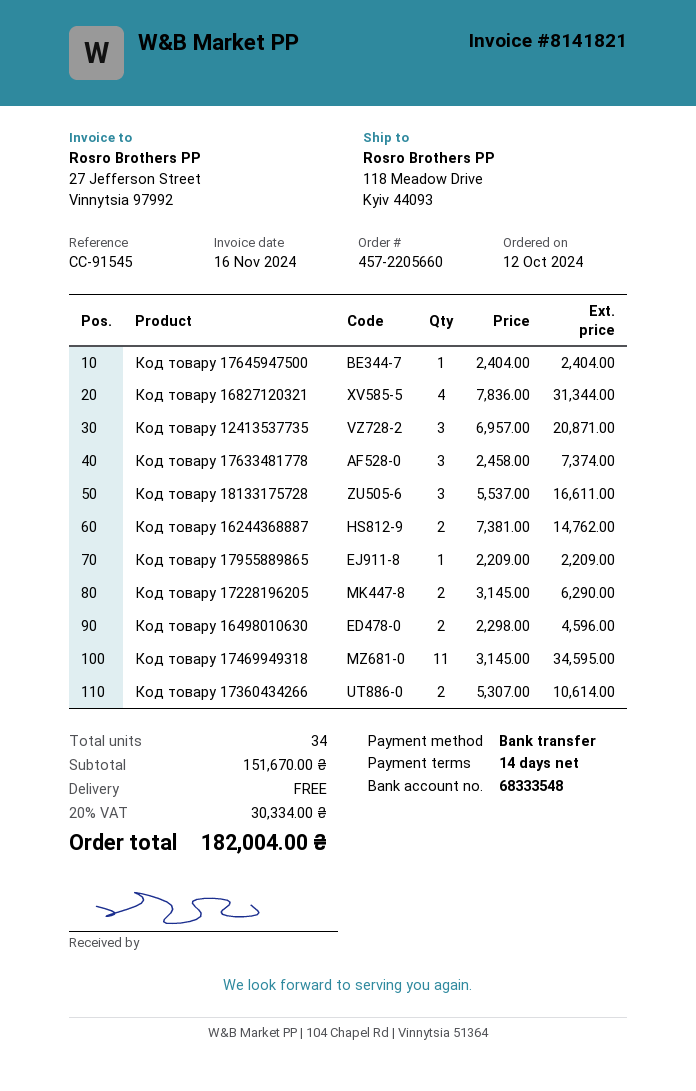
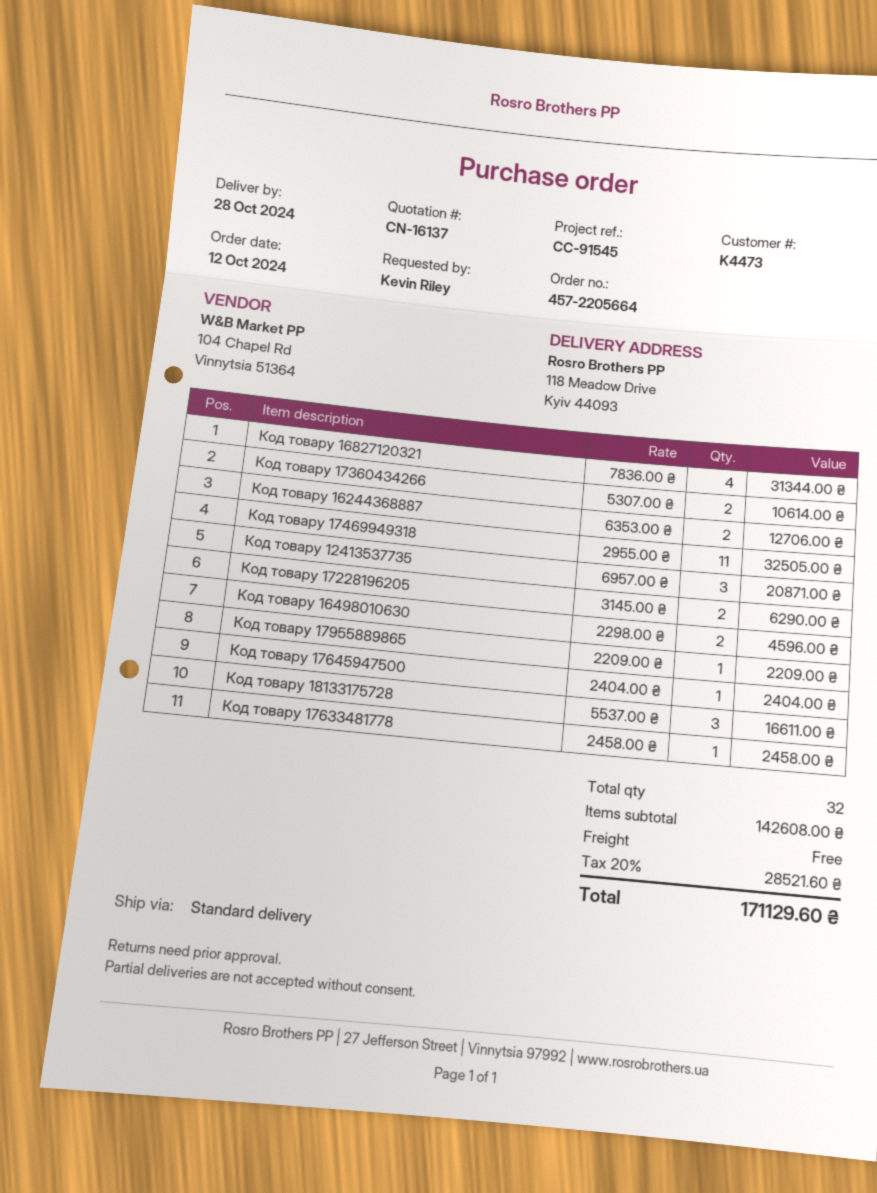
order number: 457-2205660 -> 457-2205664
Код товару 17633481778: 3 x 2458.00 = 7374.00 -> 1 x 2458.00 = 2458.00
Код товару 16244368887: 2 x 7381.00 = 14762.00 -> 2 x 6353.00 = 12706.00
Код товару 17469949318: 11 x 3145.00 = 34595.00 -> 11 x 2955.00 = 32505.00
total quantity: 34 -> 32
subtotal: 151670.00 -> 142608.00
tax: 20% = 30334.00 -> 20% = 28521.60
total: 182004.00 -> 171129.60

